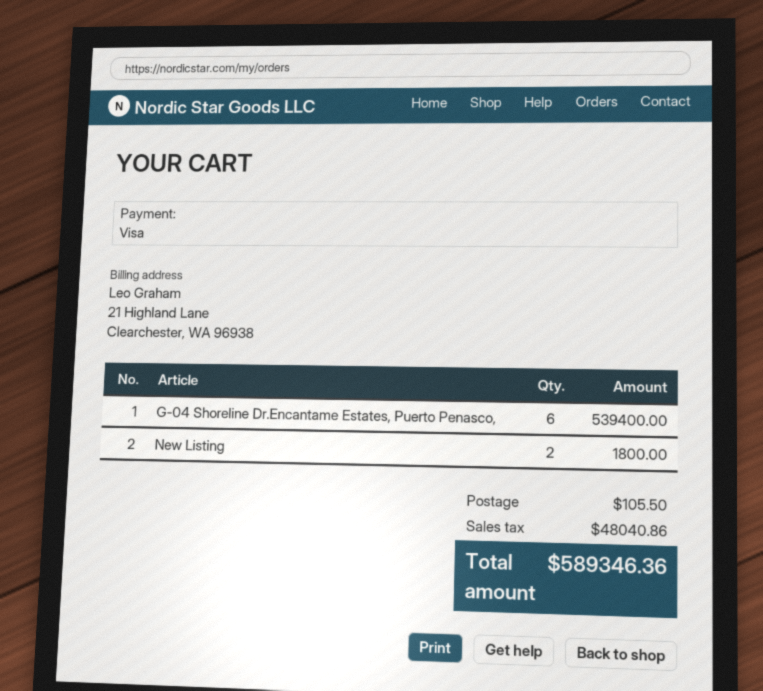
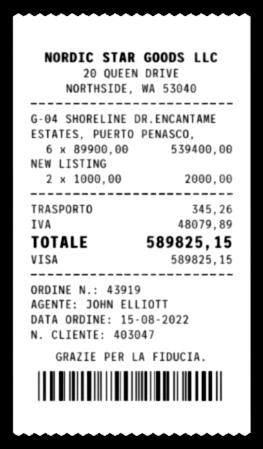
New Listing: 2 for 1800.00 -> 2 for 2000.00
shipping: 105.50 -> 345.26
tax: 48040.86 -> 48079.89
total: 589346.36 -> 589825.15

